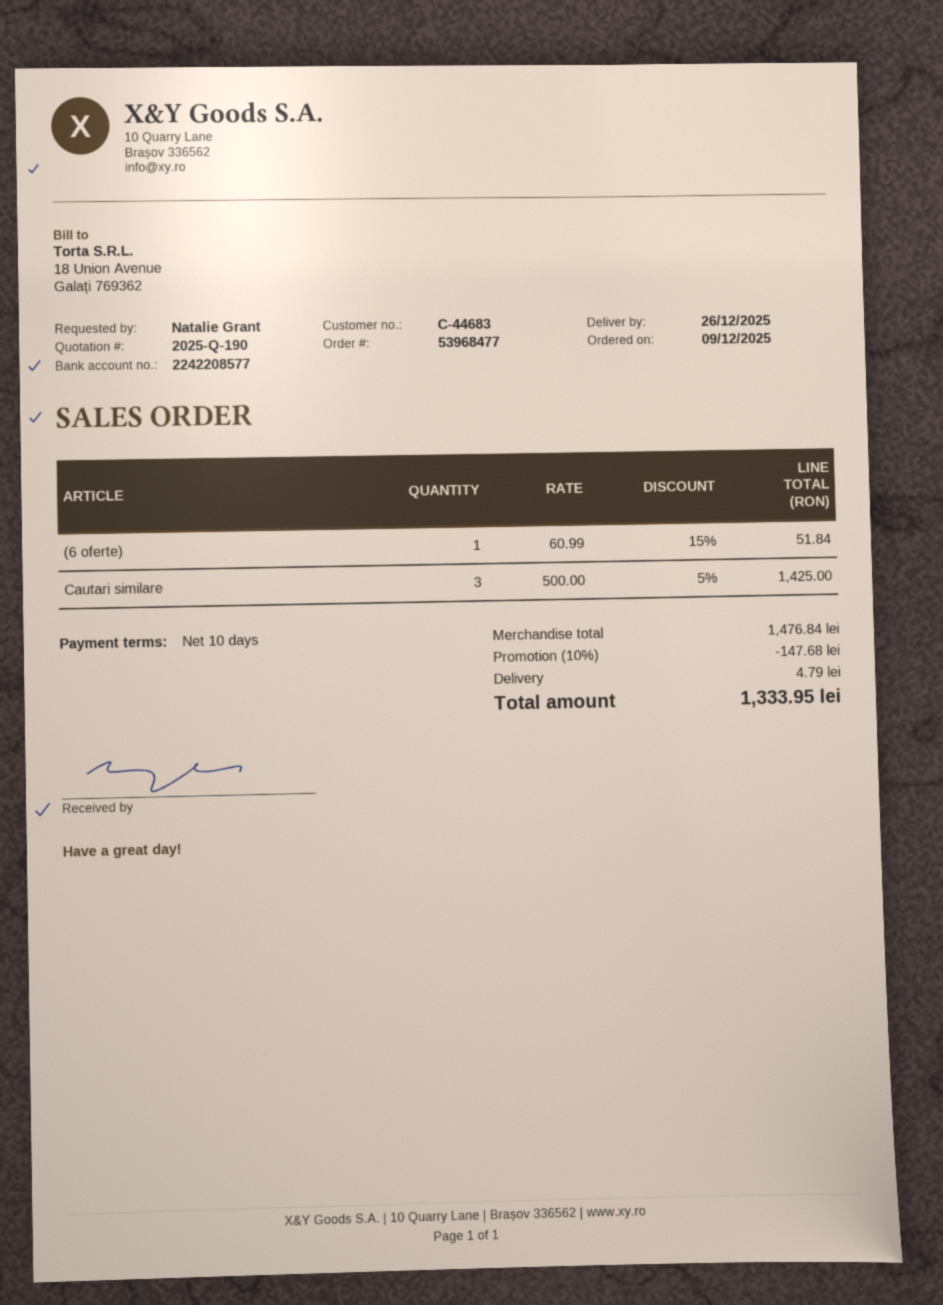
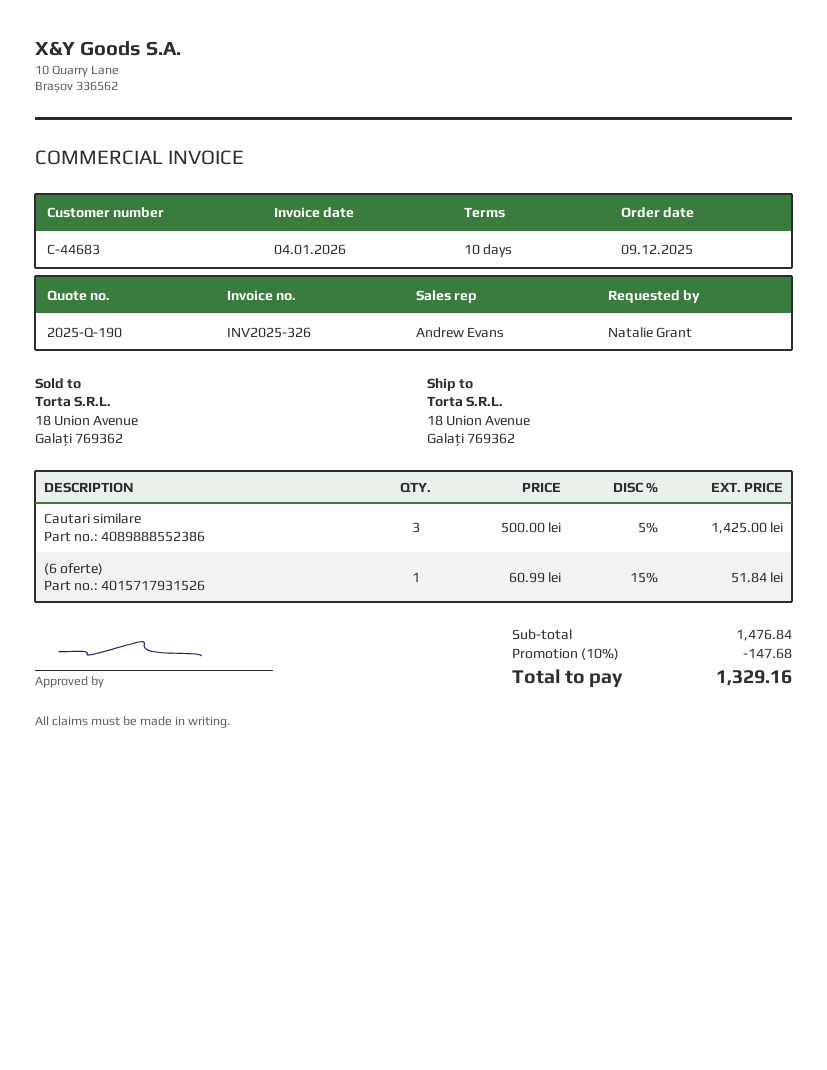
shipping: 4.79 -> none
total: 1333.95 -> 1329.16

